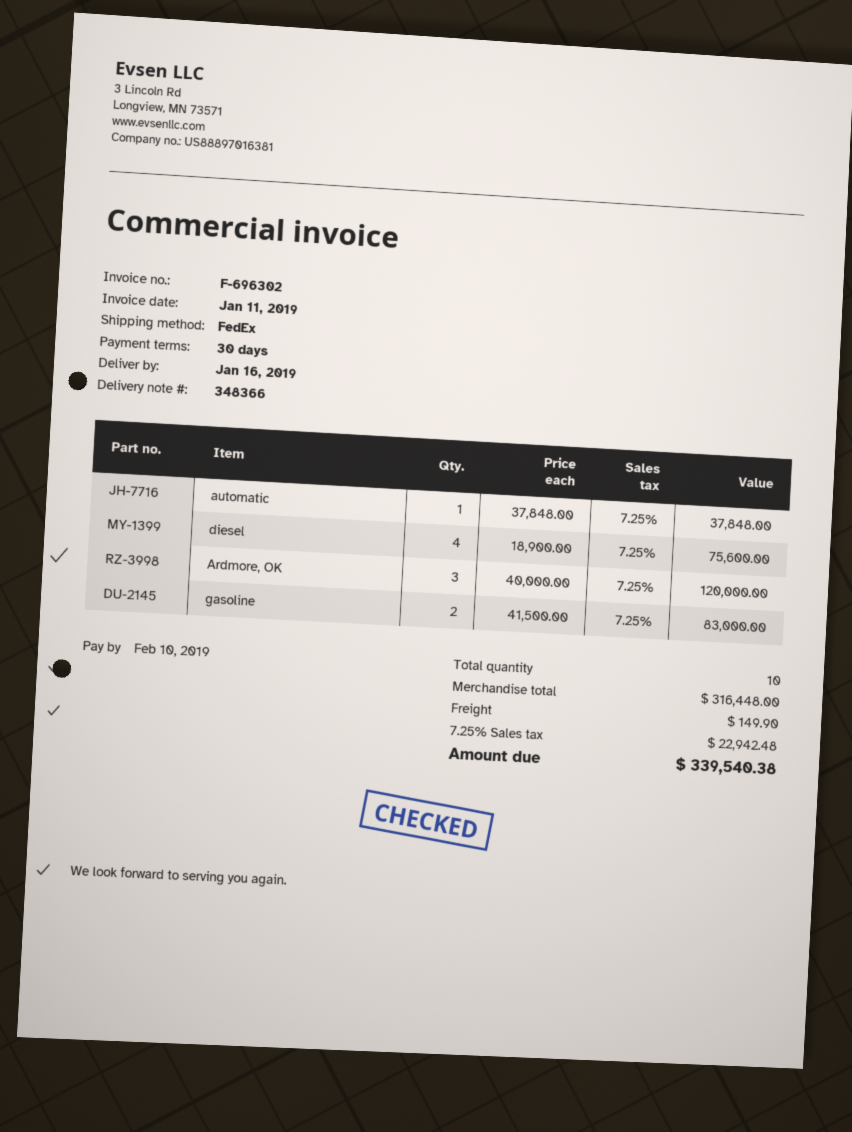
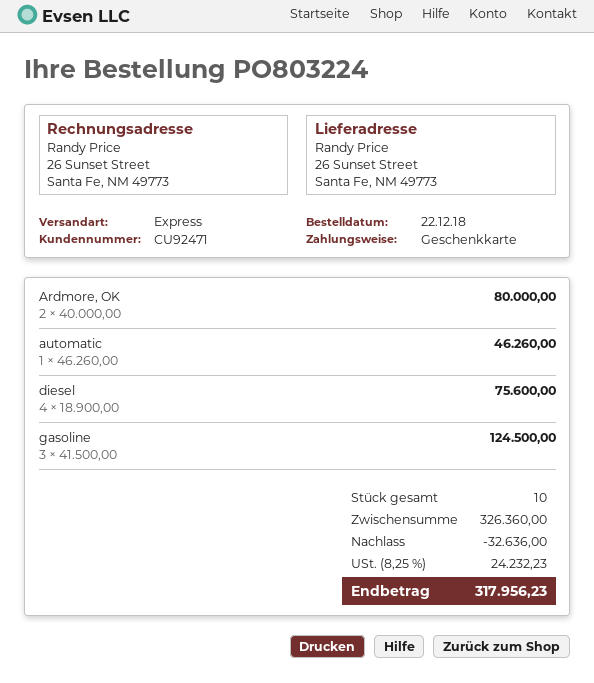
shipping method: FedEx -> express
automatic: 1 x 37848.00 = 37848.00 -> 1 x 46260.00 = 46260.00
Ardmore, OK: 3 x 40000.00 = 120000.00 -> 2 x 40000.00 = 80000.00
gasoline: 2 x 41500.00 = 83000.00 -> 3 x 41500.00 = 124500.00
subtotal: 316448.00 -> 326360.00
discount: none -> 32636.00
shipping: 149.90 -> none
tax: 7.25% = 22942.48 -> 8.25% = 24232.23
total: 339540.38 -> 317956.23

